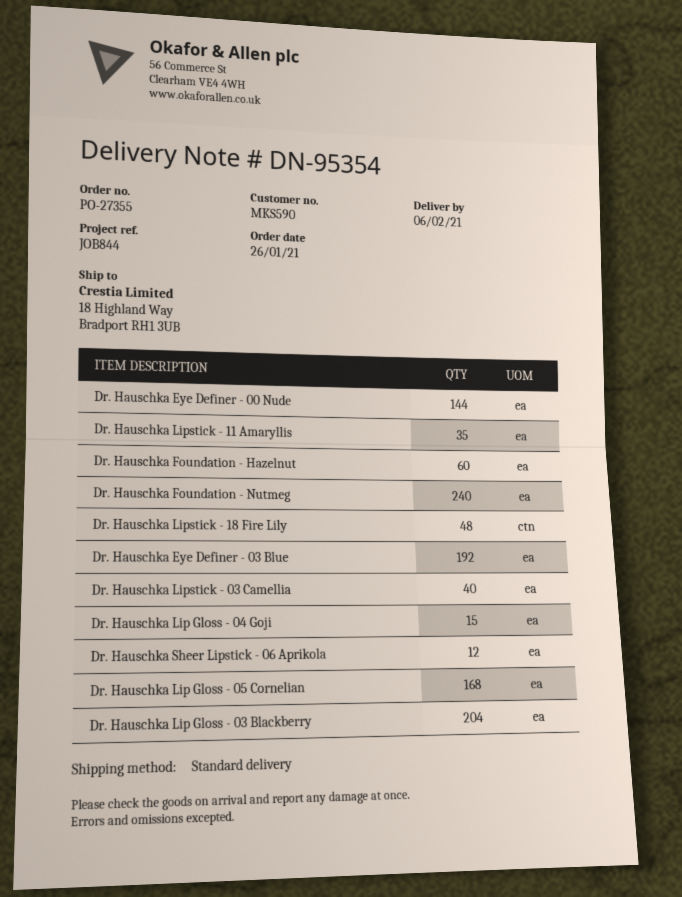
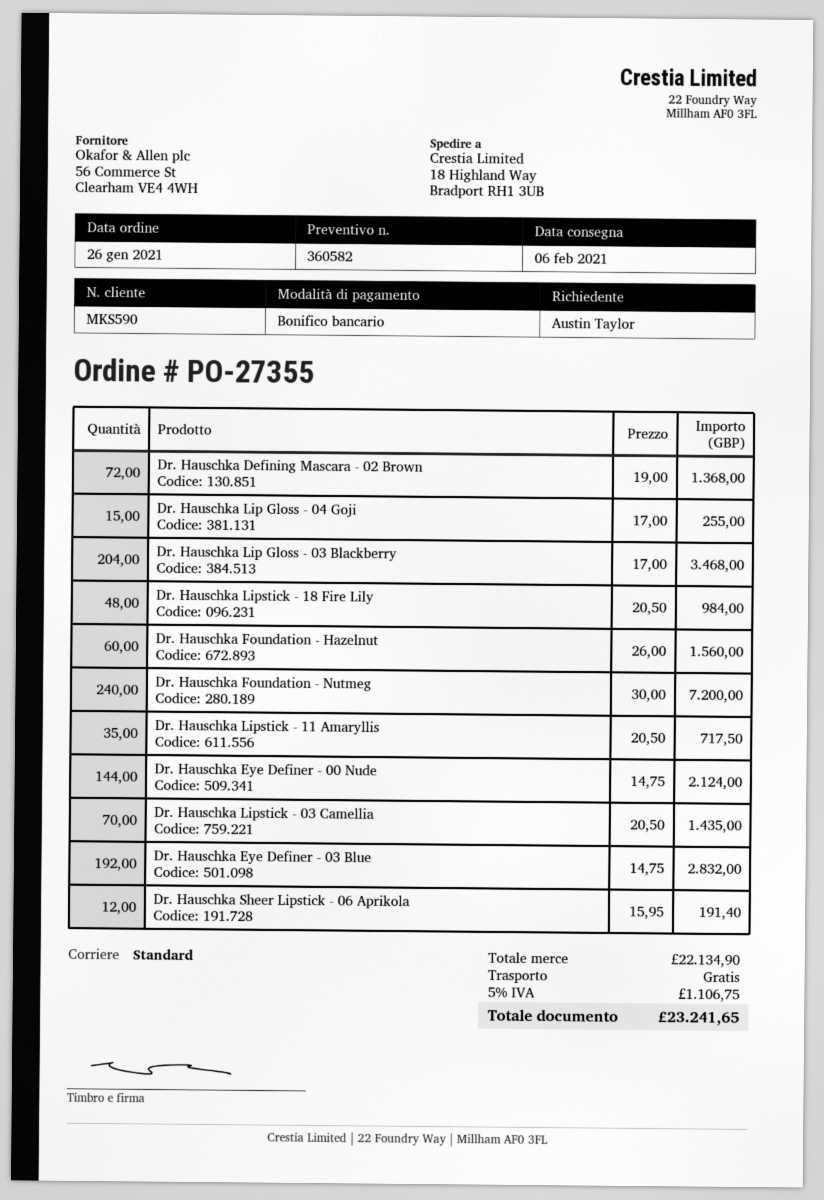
Dr. Hauschka Lipstick - 03 Camellia: 40 -> 70
Dr. Hauschka Lip Gloss - 05 Cornelian: 168 -> none
Dr. Hauschka Defining Mascara - 02 Brown: none -> 72

